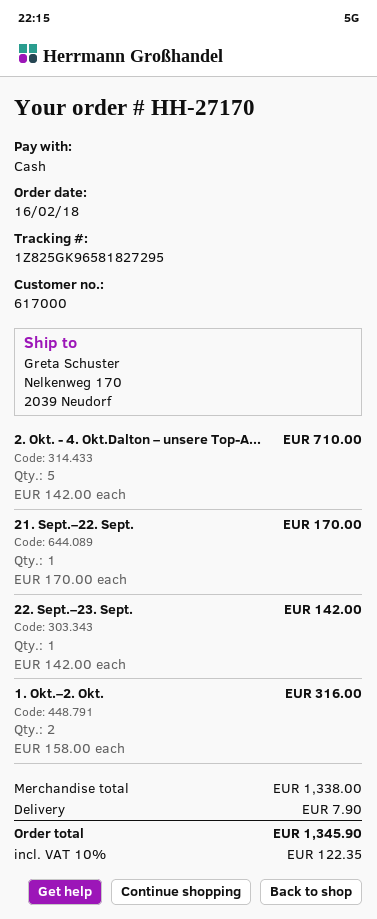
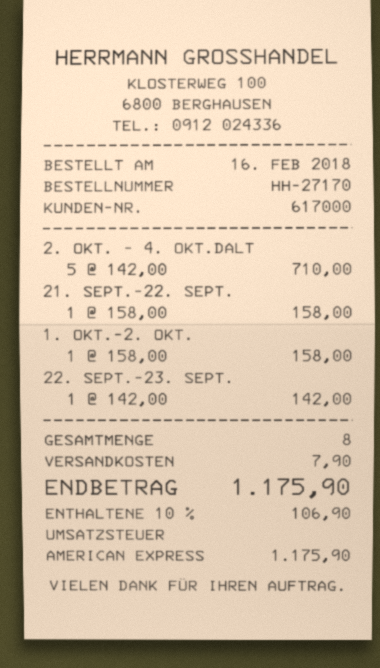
payment method: cash -> American Express
21. Sept.–22. Sept.: 1 x 170.00 = 170.00 -> 1 x 158.00 = 158.00
1. Okt.–2. Okt.: 2 x 158.00 = 316.00 -> 1 x 158.00 = 158.00
tax: 10% = 122.35 -> 10% = 106.90
total: 1345.90 -> 1175.90

